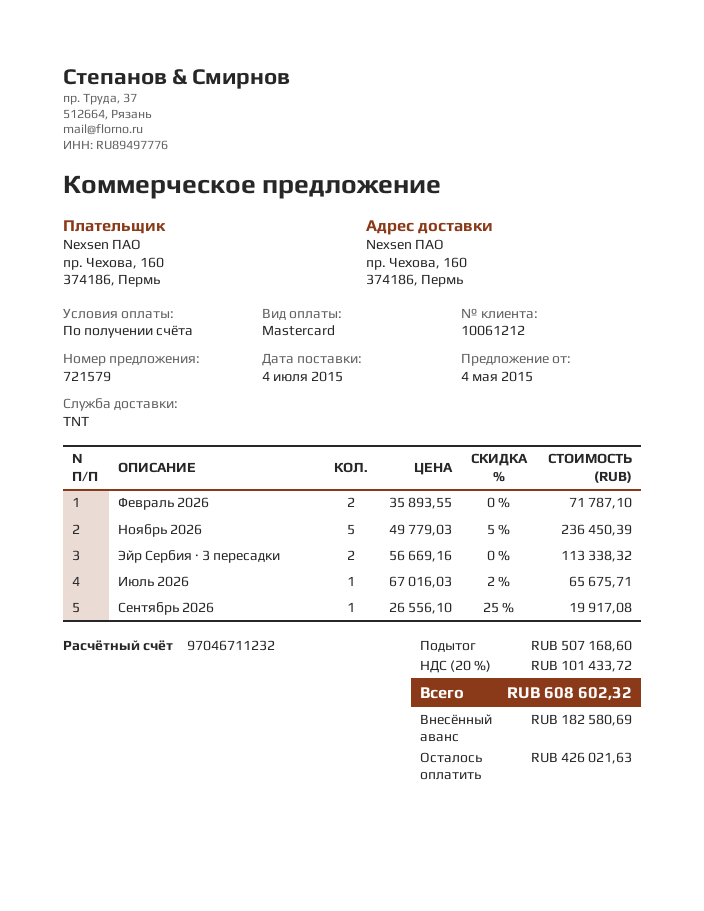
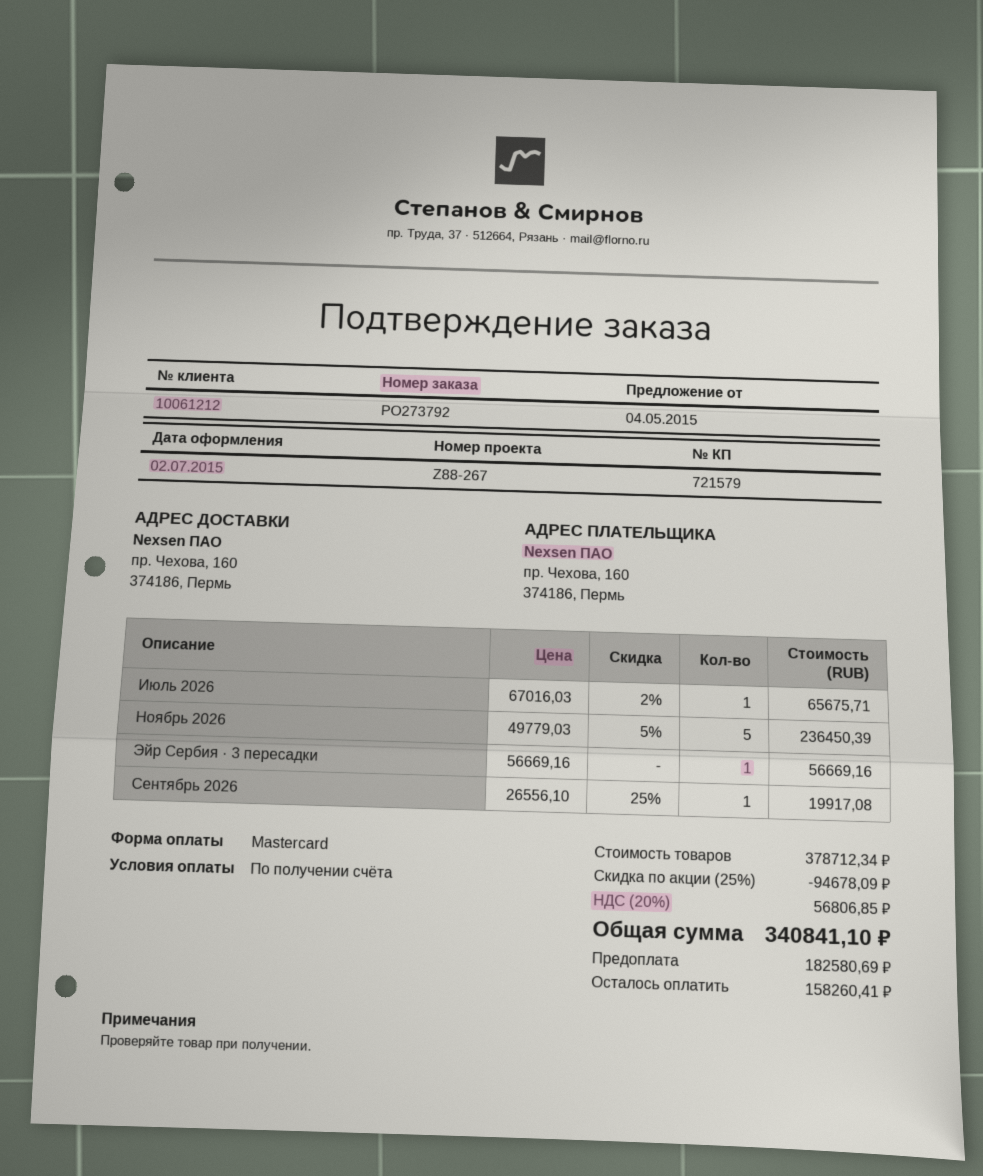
Февраль 2026: 2 x 35893.55 = 71787.10 -> none
Эйр Сербия · 3 пересадки: 2 x 56669.16 = 113338.32 -> 1 x 56669.16 = 56669.16
subtotal: 507168.60 -> 378712.34
discount: none -> 25% = 94678.09
tax: 20% = 101433.72 -> 20% = 56806.85
total: 608602.32 -> 340841.10
balance: 426021.63 -> 158260.41

